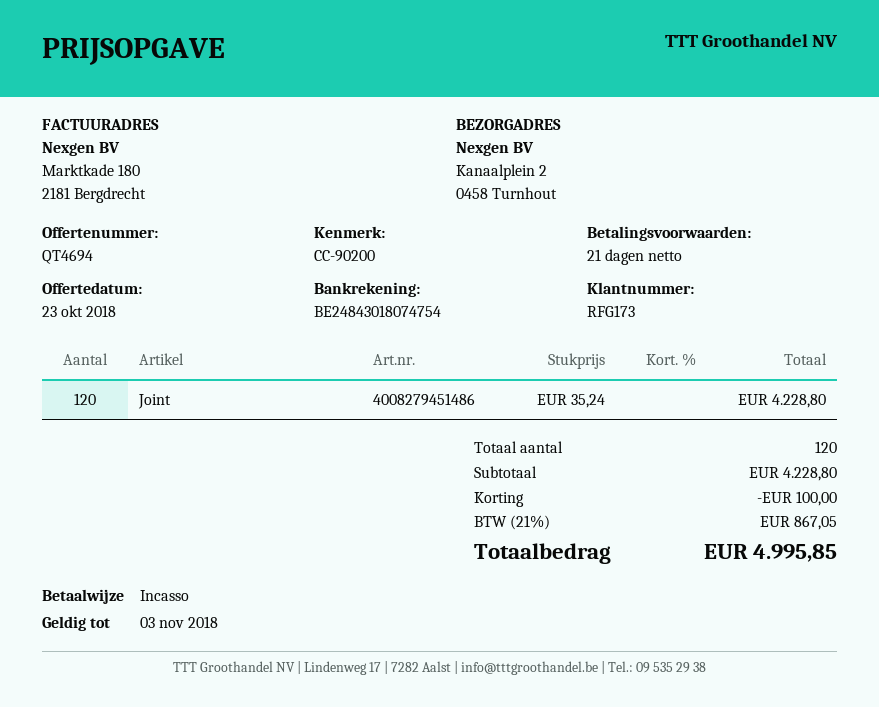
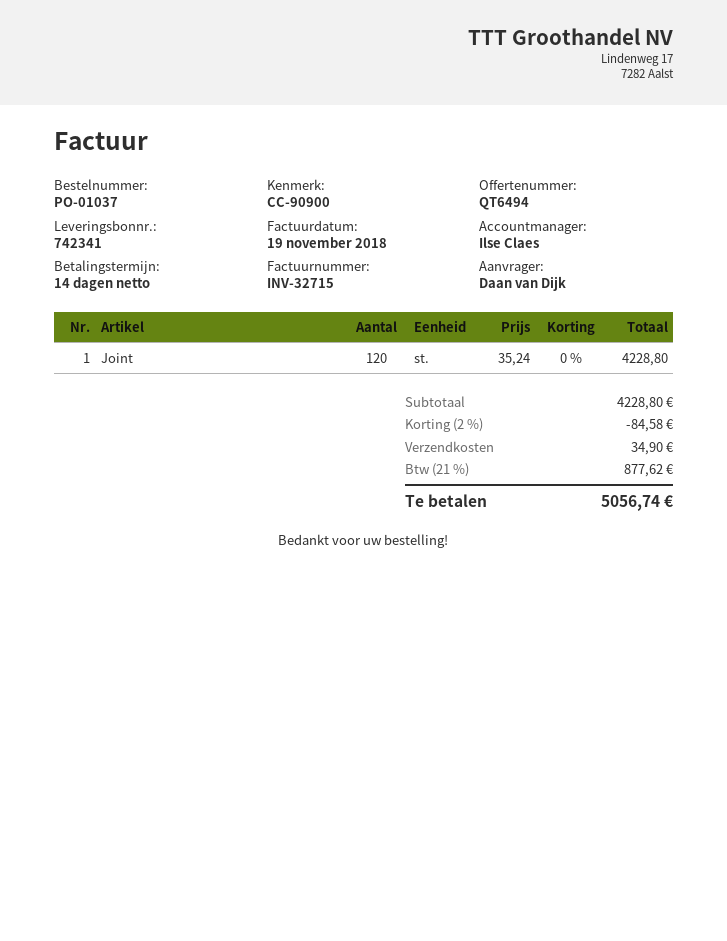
quote number: QT4694 -> QT6494
payment terms: 21 days -> 14 days
reference: CC-90200 -> CC-90900
discount: 100.00 -> 84.58
shipping: none -> 34.90
tax: 21% = 867.05 -> 21% = 877.62
total: 4995.85 -> 5056.74

